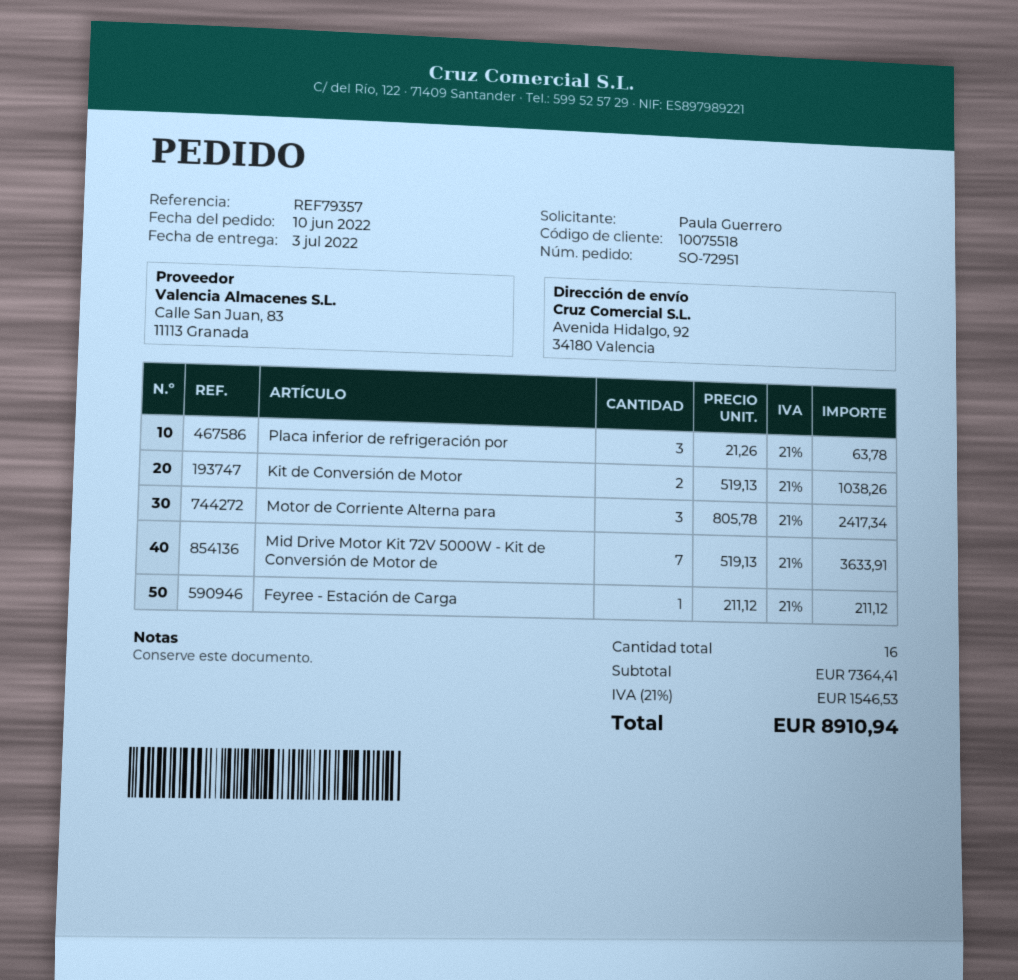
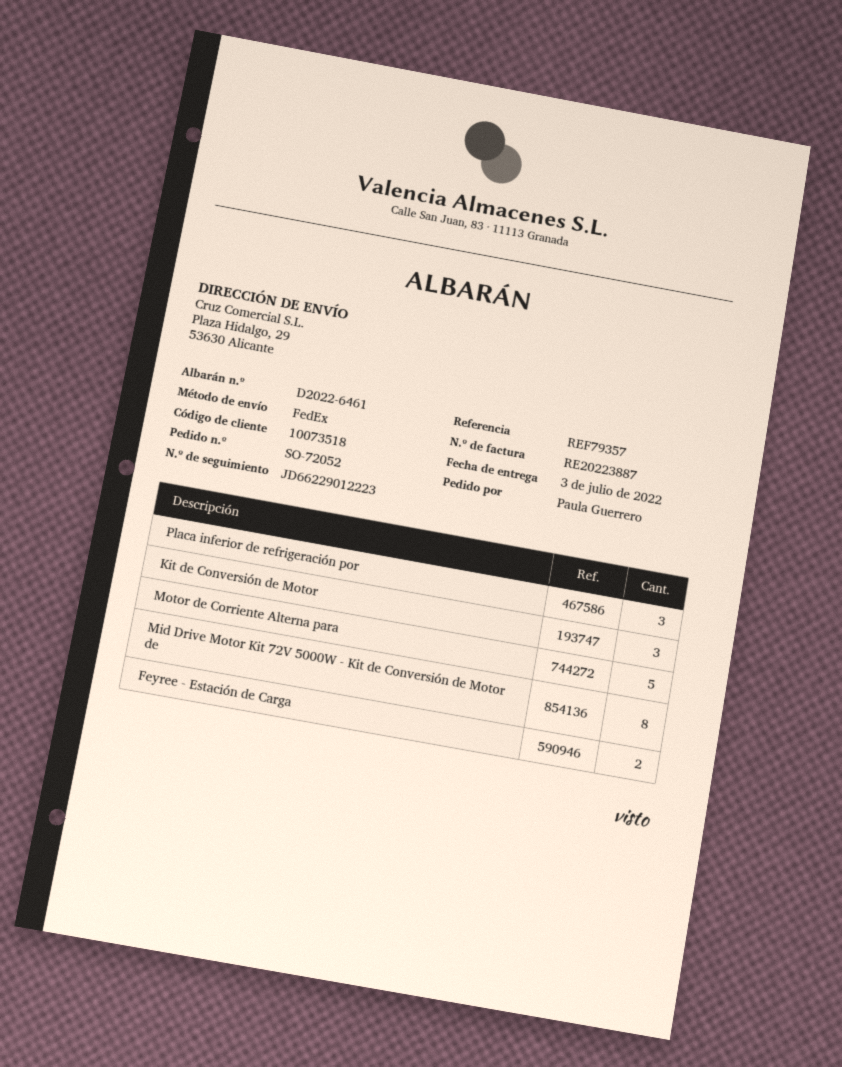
order number: SO-72951 -> SO-72052
customer number: 10075518 -> 10073518
ship to: Avenida Hidalgo, 92, 34180 Valencia -> Plaza Hidalgo, 29, 53630 Alicante
Kit de Conversión de Motor: 2 -> 3
Motor de Corriente Alterna para: 3 -> 5
Mid Drive Motor Kit 72V 5000W - Kit de Conversión de Motor de: 7 -> 8
Feyree - Estación de Carga: 1 -> 2

